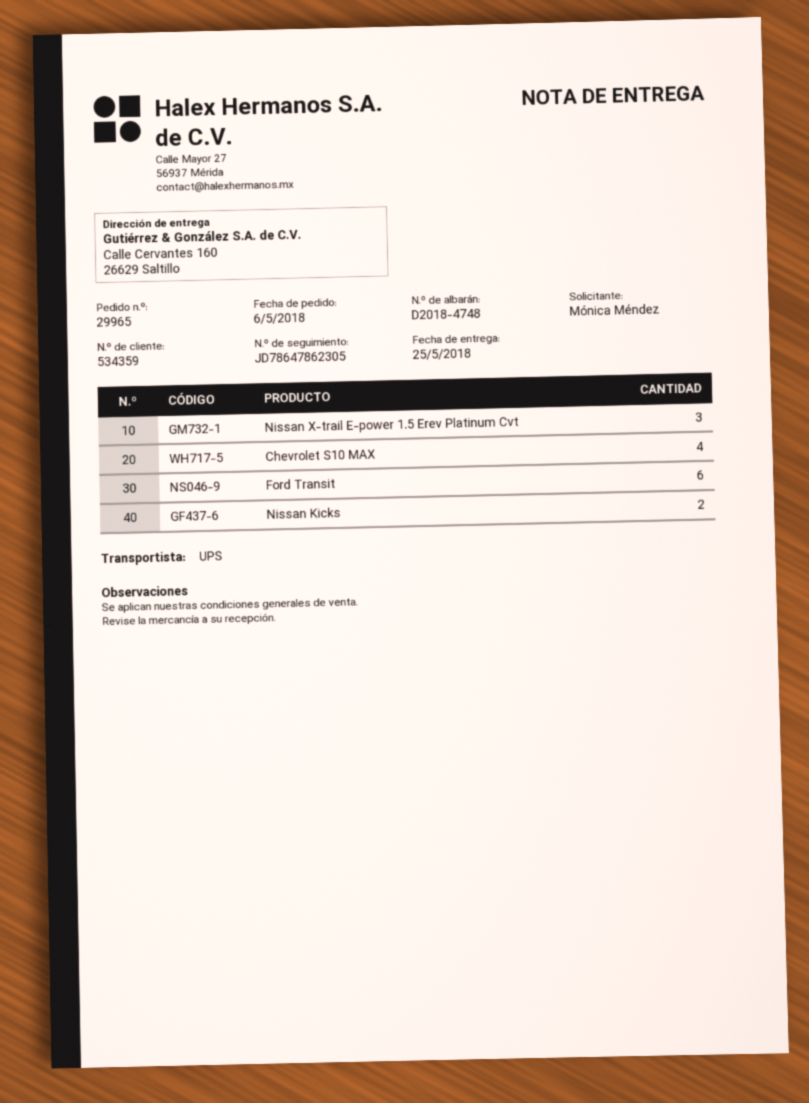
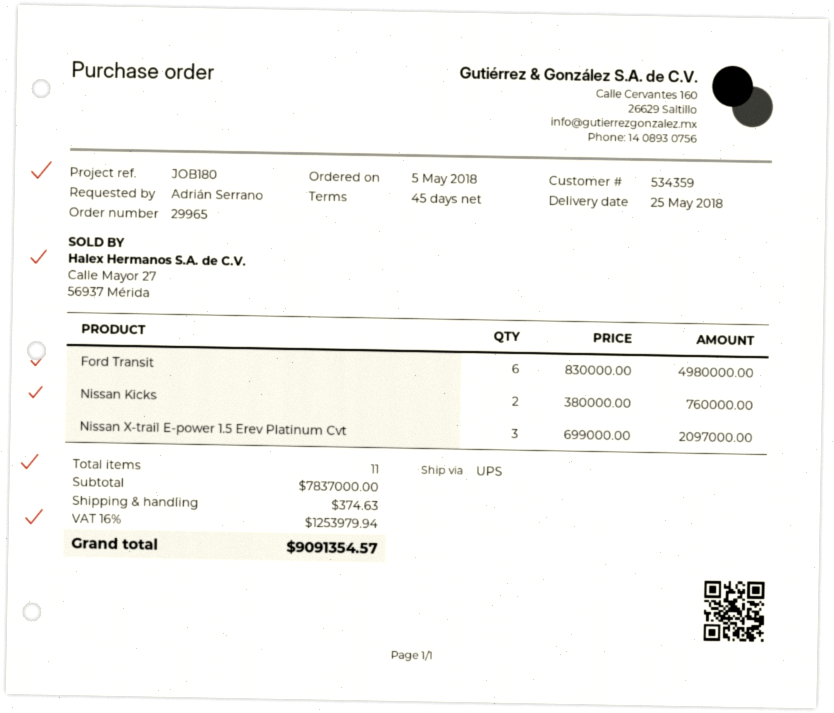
order date: 2018-05-06 -> 2018-05-05
ordered by: Mónica Méndez -> Adrián Serrano
Chevrolet S10 MAX: 4 -> none

